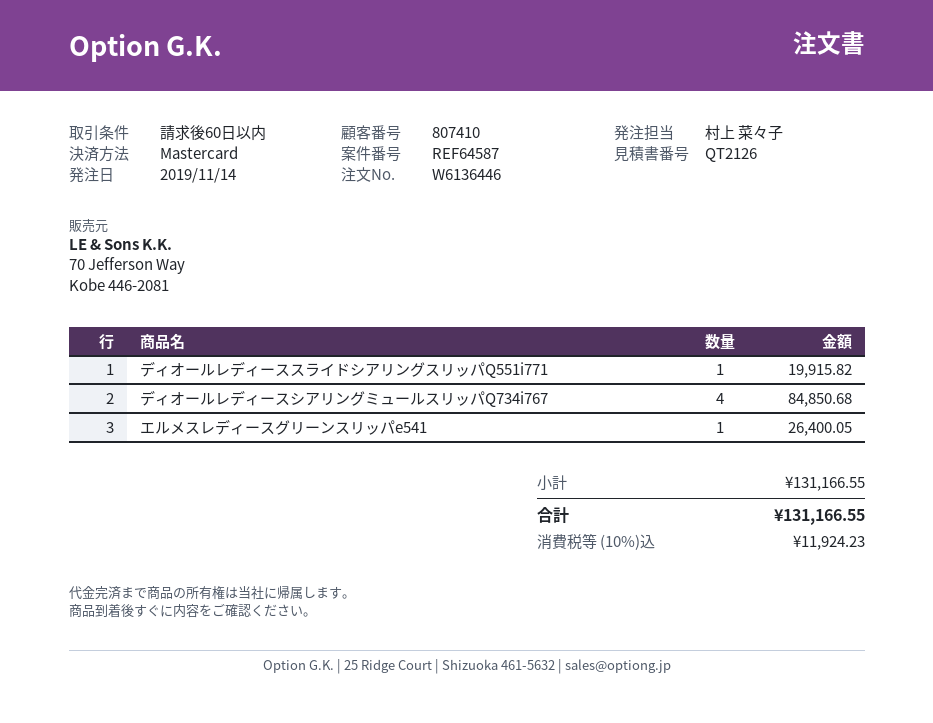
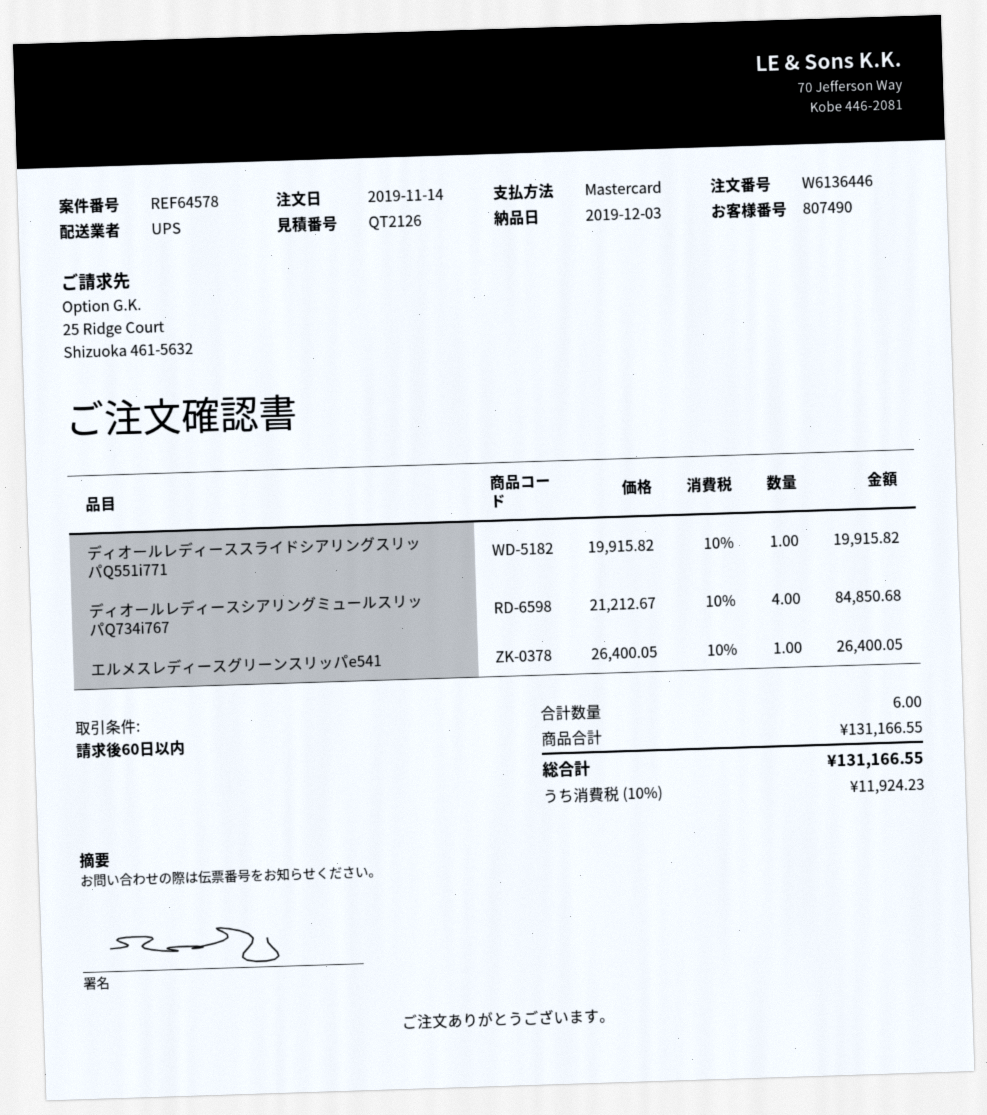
customer number: 807410 -> 807490
reference: REF64587 -> REF64578

